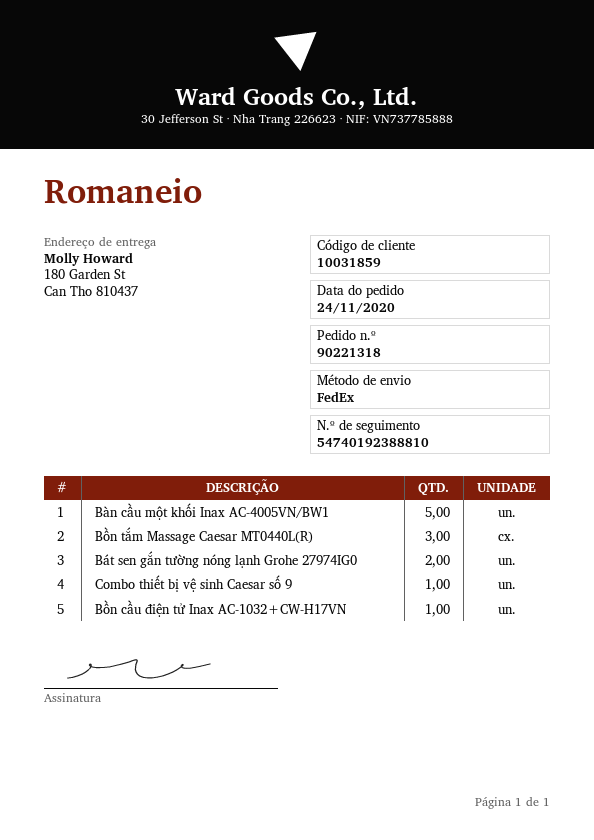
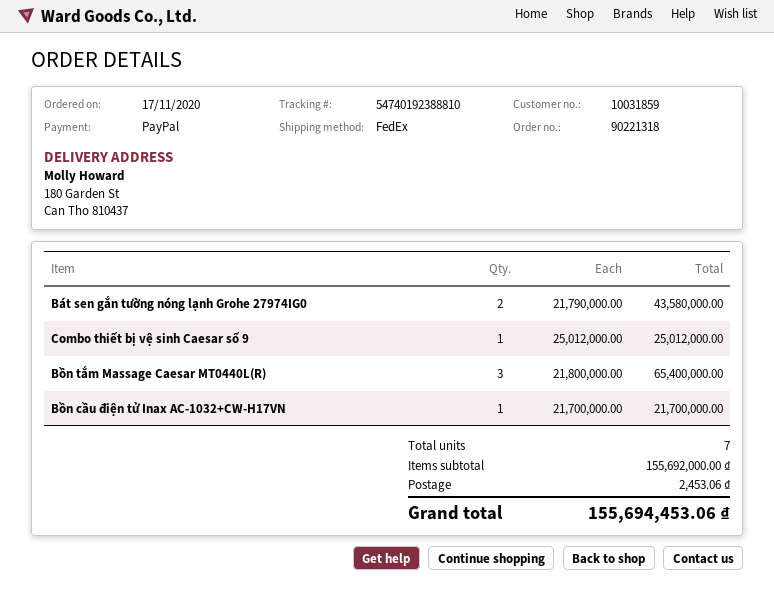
order date: 2020-11-24 -> 2020-11-17
Bàn cầu một khối Inax AC-4005VN/BW1: 5 -> none

